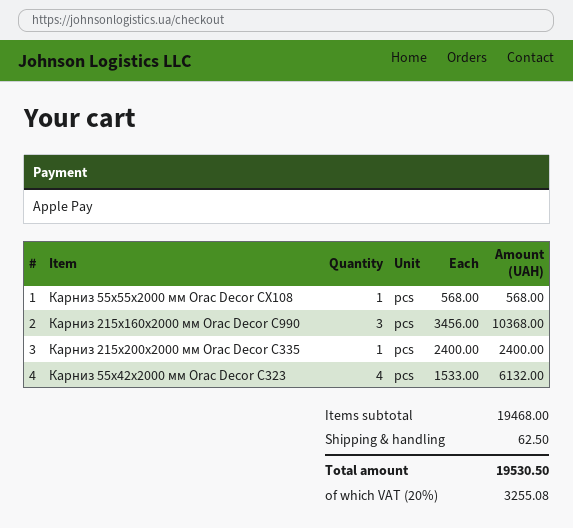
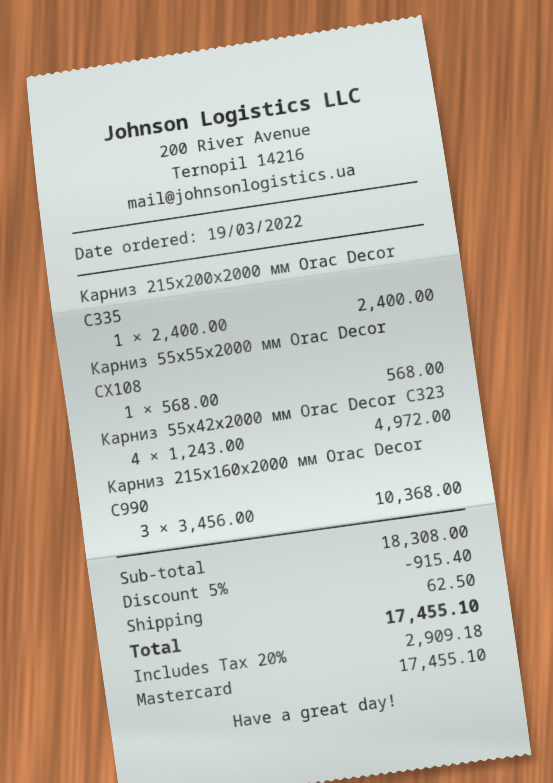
payment method: Apple Pay -> Mastercard
Карниз 55x42x2000 мм Orac Decor C323: 4 x 1533.00 = 6132.00 -> 4 x 1243.00 = 4972.00
subtotal: 19468.00 -> 18308.00
discount: none -> 5% = 915.40
tax: 20% = 3255.08 -> 20% = 2909.18
total: 19530.50 -> 17455.10

